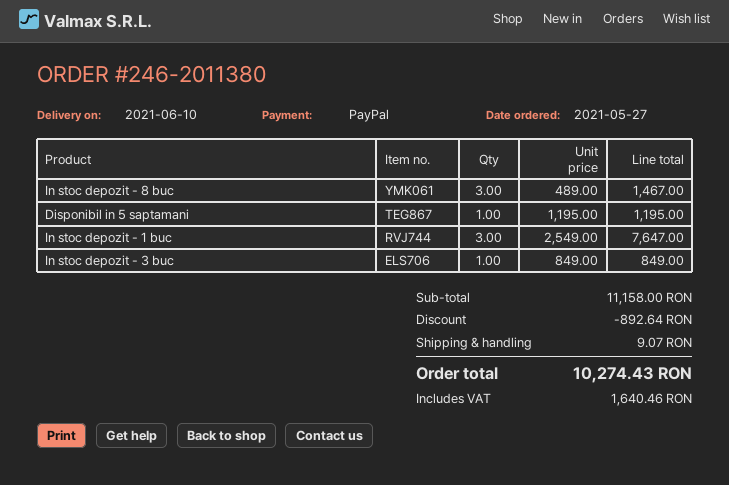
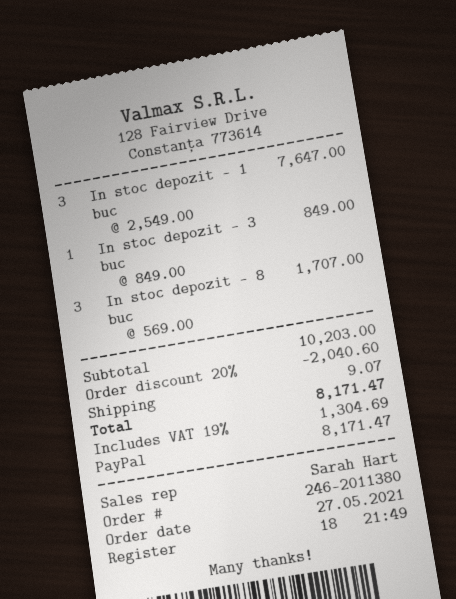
In stoc depozit - 8 buc: 3 x 489.00 = 1467.00 -> 3 x 569.00 = 1707.00
Disponibil in 5 saptamani: 1 x 1195.00 = 1195.00 -> none
subtotal: 11158.00 -> 10203.00
discount: 892.64 -> 2040.60
tax: 1640.46 -> 1304.69
total: 10274.43 -> 8171.47

